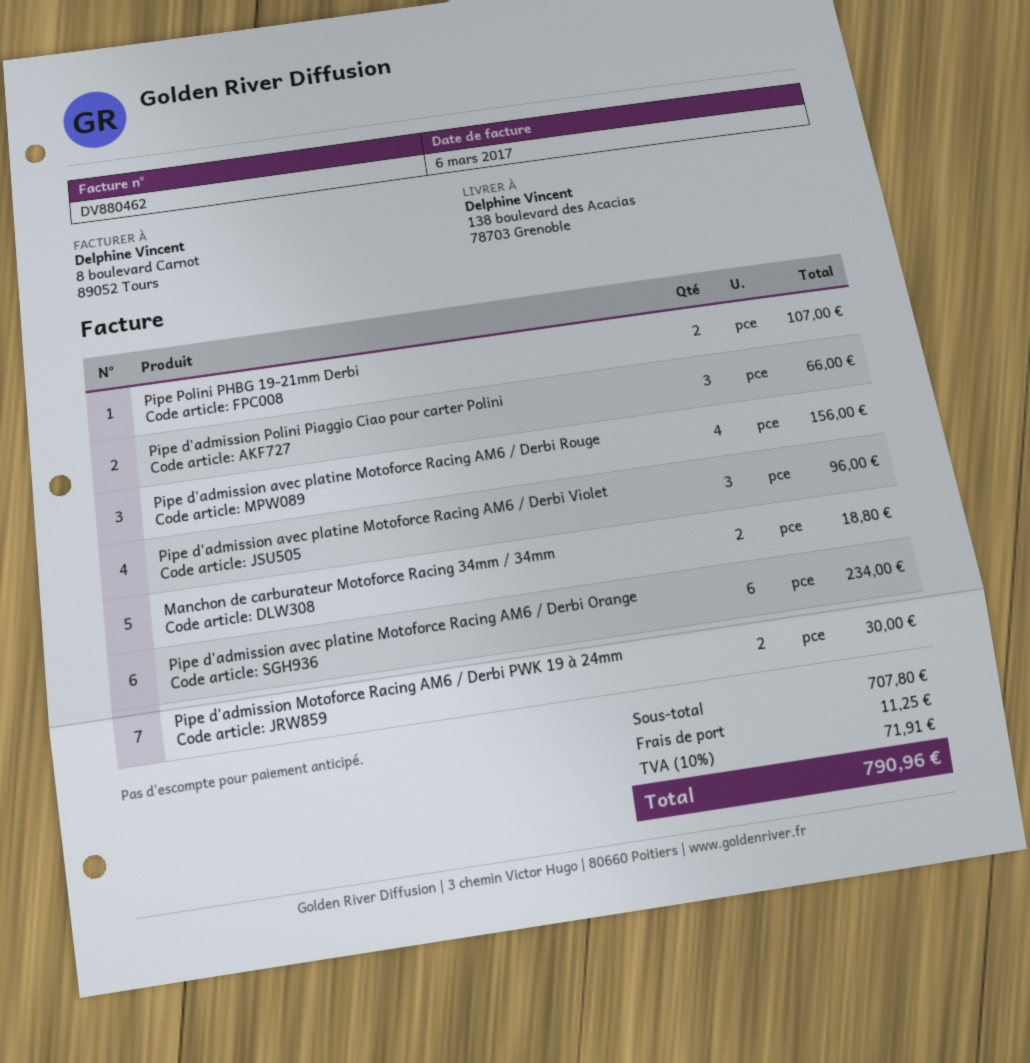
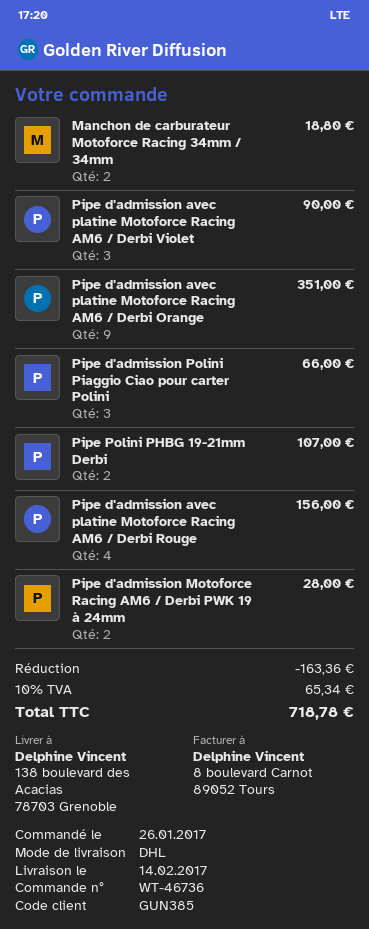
Pipe d'admission avec platine Motoforce Racing AM6 / Derbi Violet: 3 for 96.00 -> 3 for 90.00
Pipe d'admission avec platine Motoforce Racing AM6 / Derbi Orange: 6 for 234.00 -> 9 for 351.00
Pipe d'admission Motoforce Racing AM6 / Derbi PWK 19 à 24mm: 2 for 30.00 -> 2 for 28.00
discount: none -> 163.36
shipping: 11.25 -> none
tax: 10% = 71.91 -> 10% = 65.34
total: 790.96 -> 718.78

